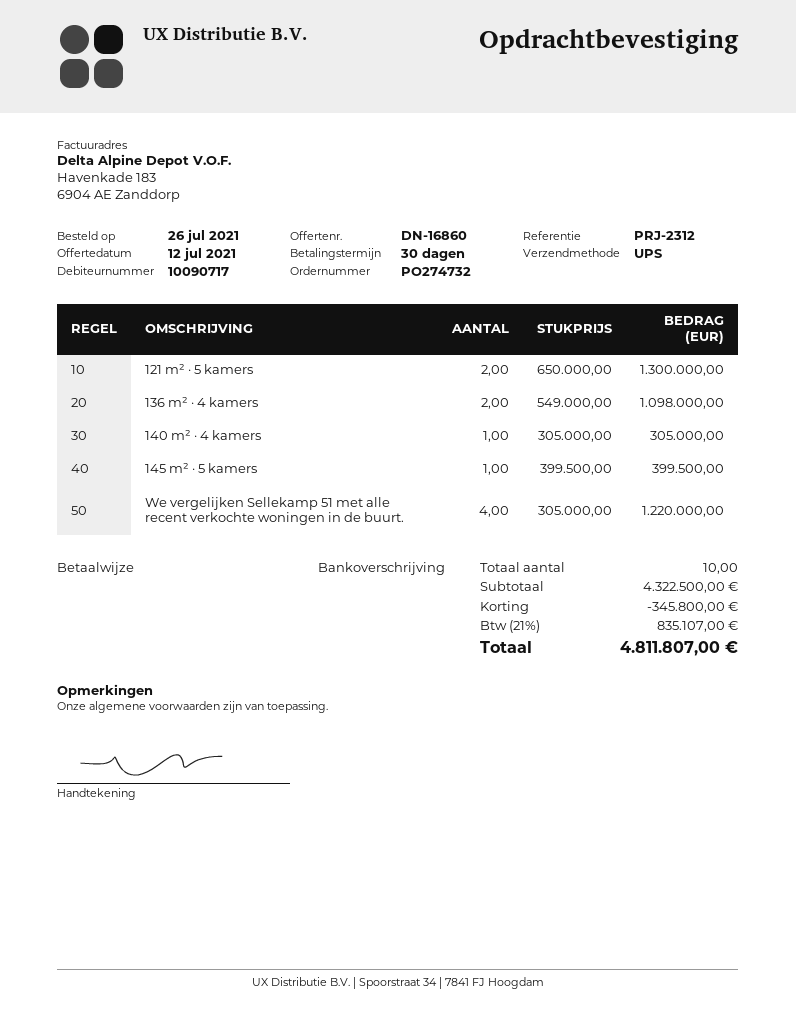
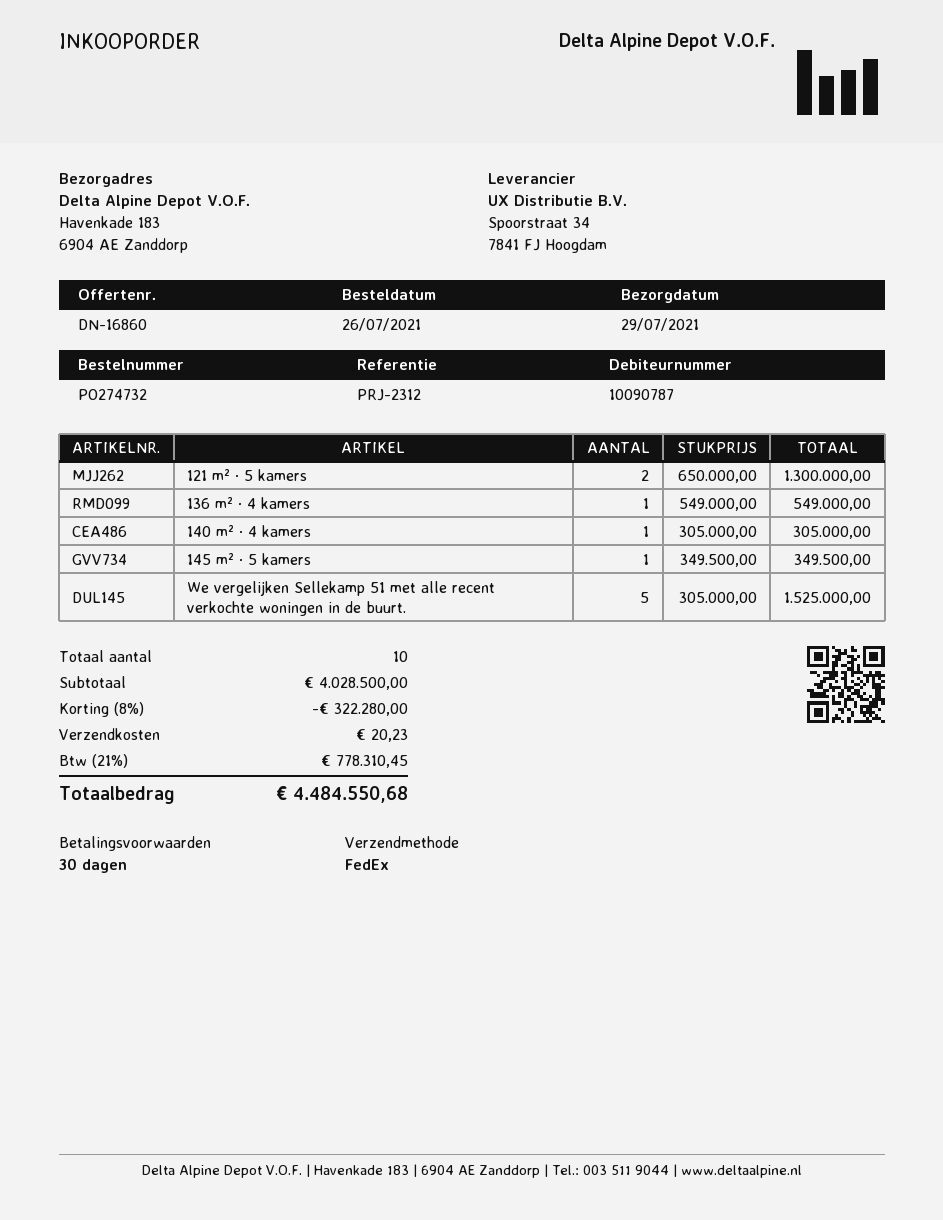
customer number: 10090717 -> 10090787
shipping method: UPS -> FedEx
136 m² · 4 kamers: 2 x 549000.00 = 1098000.00 -> 1 x 549000.00 = 549000.00
145 m² · 5 kamers: 1 x 399500.00 = 399500.00 -> 1 x 349500.00 = 349500.00
We vergelijken Sellekamp 51 met alle recent verkochte woningen in de buurt.: 4 x 305000.00 = 1220000.00 -> 5 x 305000.00 = 1525000.00
subtotal: 4322500.00 -> 4028500.00
discount: 345800.00 -> 322280.00
shipping: none -> 20.23
tax: 21% = 835107.00 -> 21% = 778310.45
total: 4811807.00 -> 4484550.68

